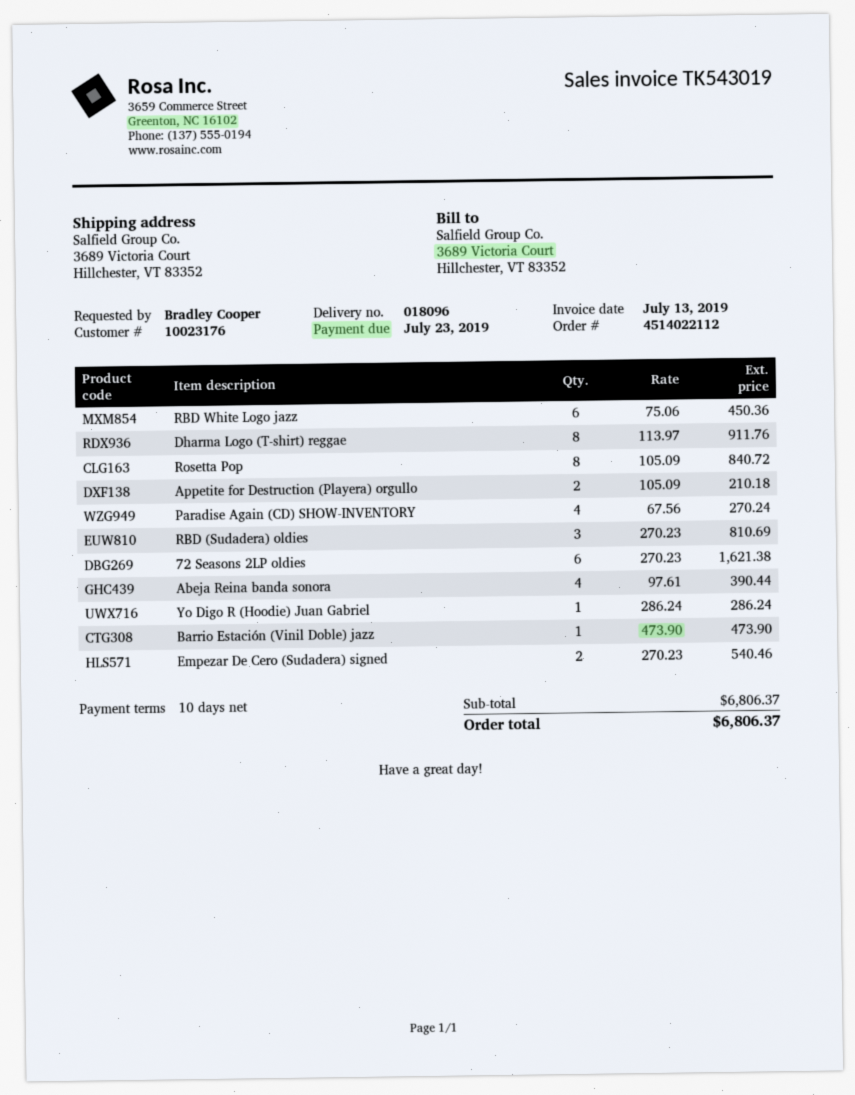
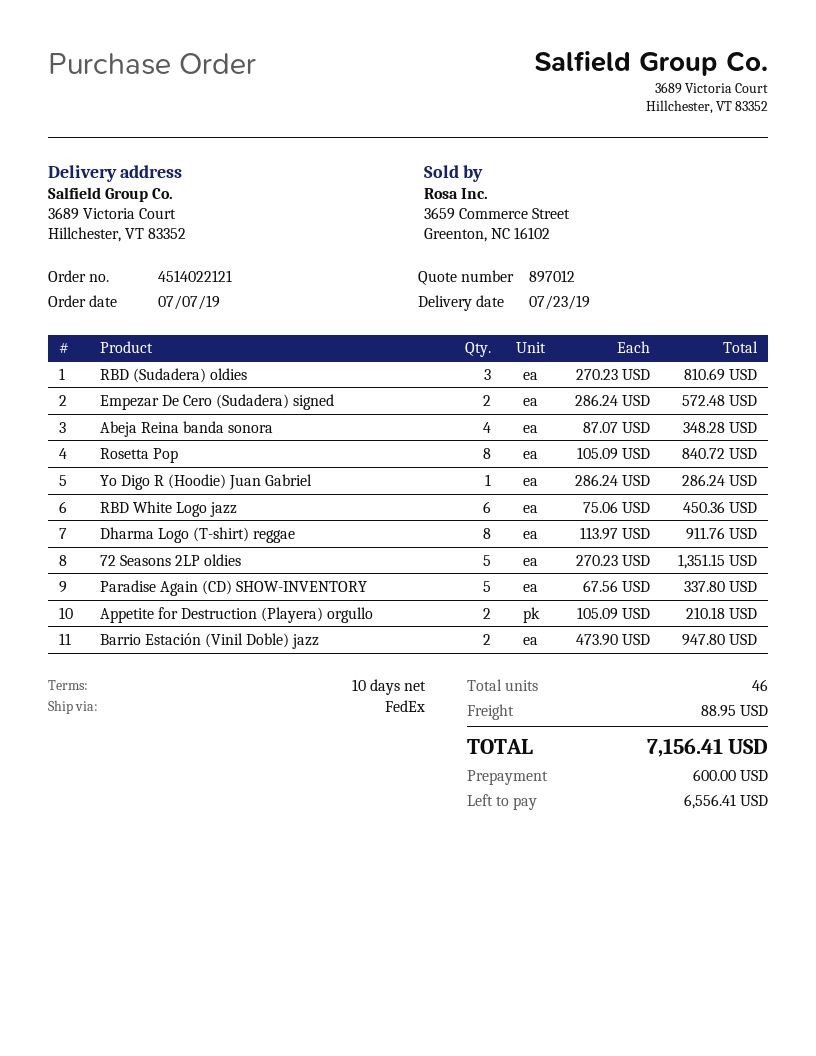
order number: 4514022112 -> 4514022121
Paradise Again (CD) SHOW-INVENTORY: 4 x 67.56 = 270.24 -> 5 x 67.56 = 337.80
72 Seasons 2LP oldies: 6 x 270.23 = 1621.38 -> 5 x 270.23 = 1351.15
Abeja Reina banda sonora: 4 x 97.61 = 390.44 -> 4 x 87.07 = 348.28
Barrio Estación (Vinil Doble) jazz: 1 x 473.90 = 473.90 -> 2 x 473.90 = 947.80
Empezar De Cero (Sudadera) signed: 2 x 270.23 = 540.46 -> 2 x 286.24 = 572.48
shipping: none -> 88.95
total: 6806.37 -> 7156.41

